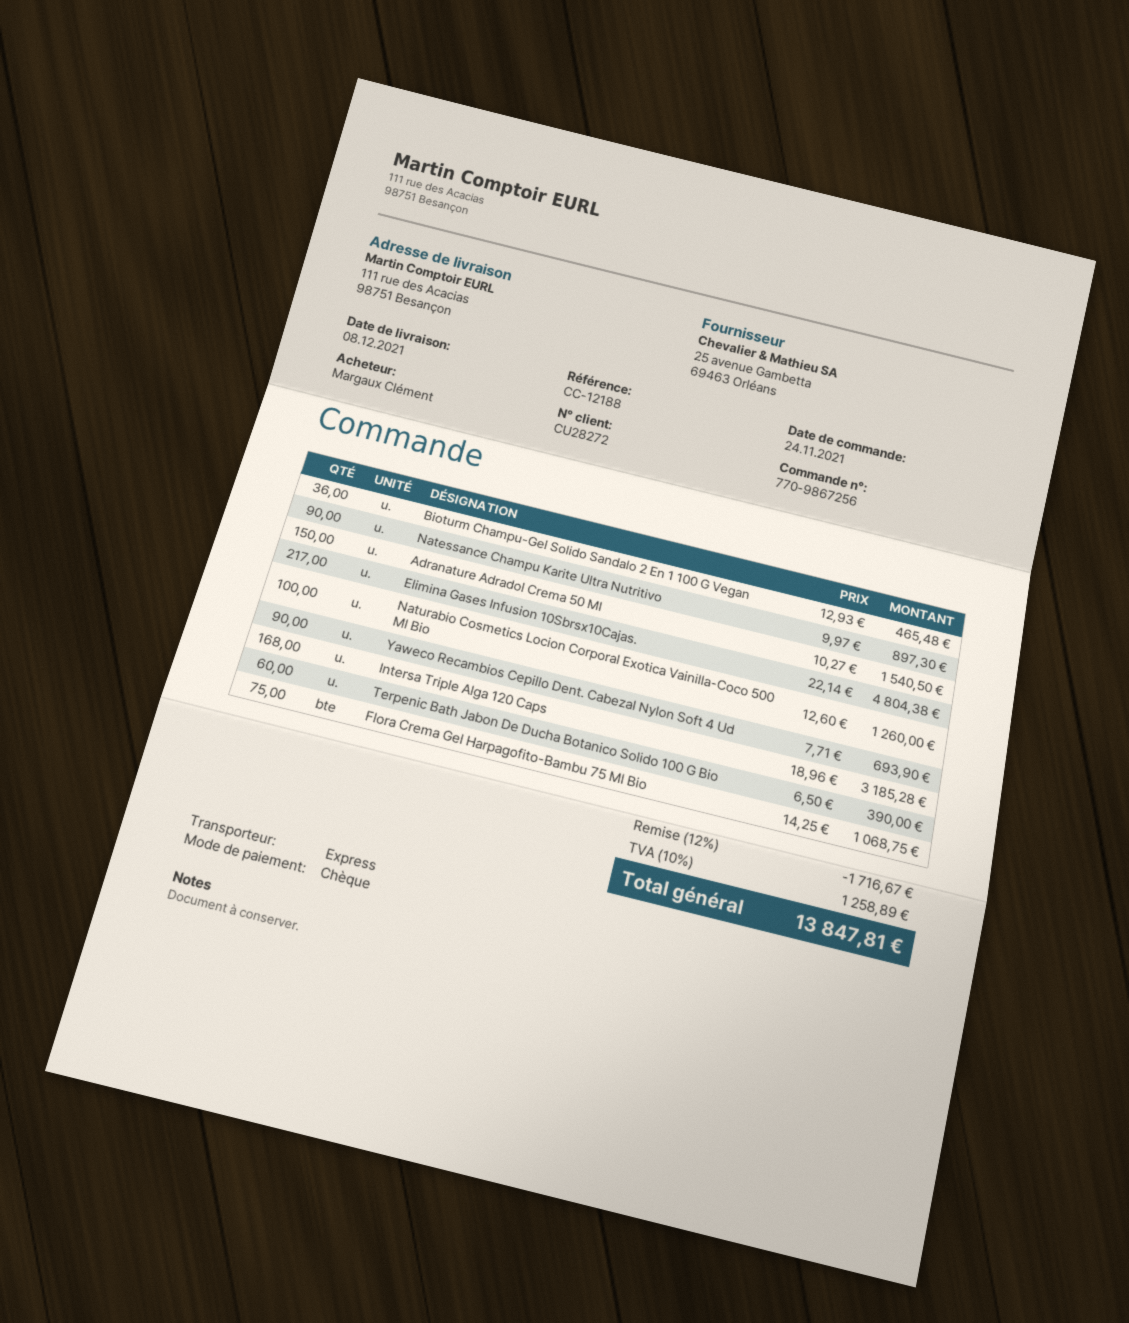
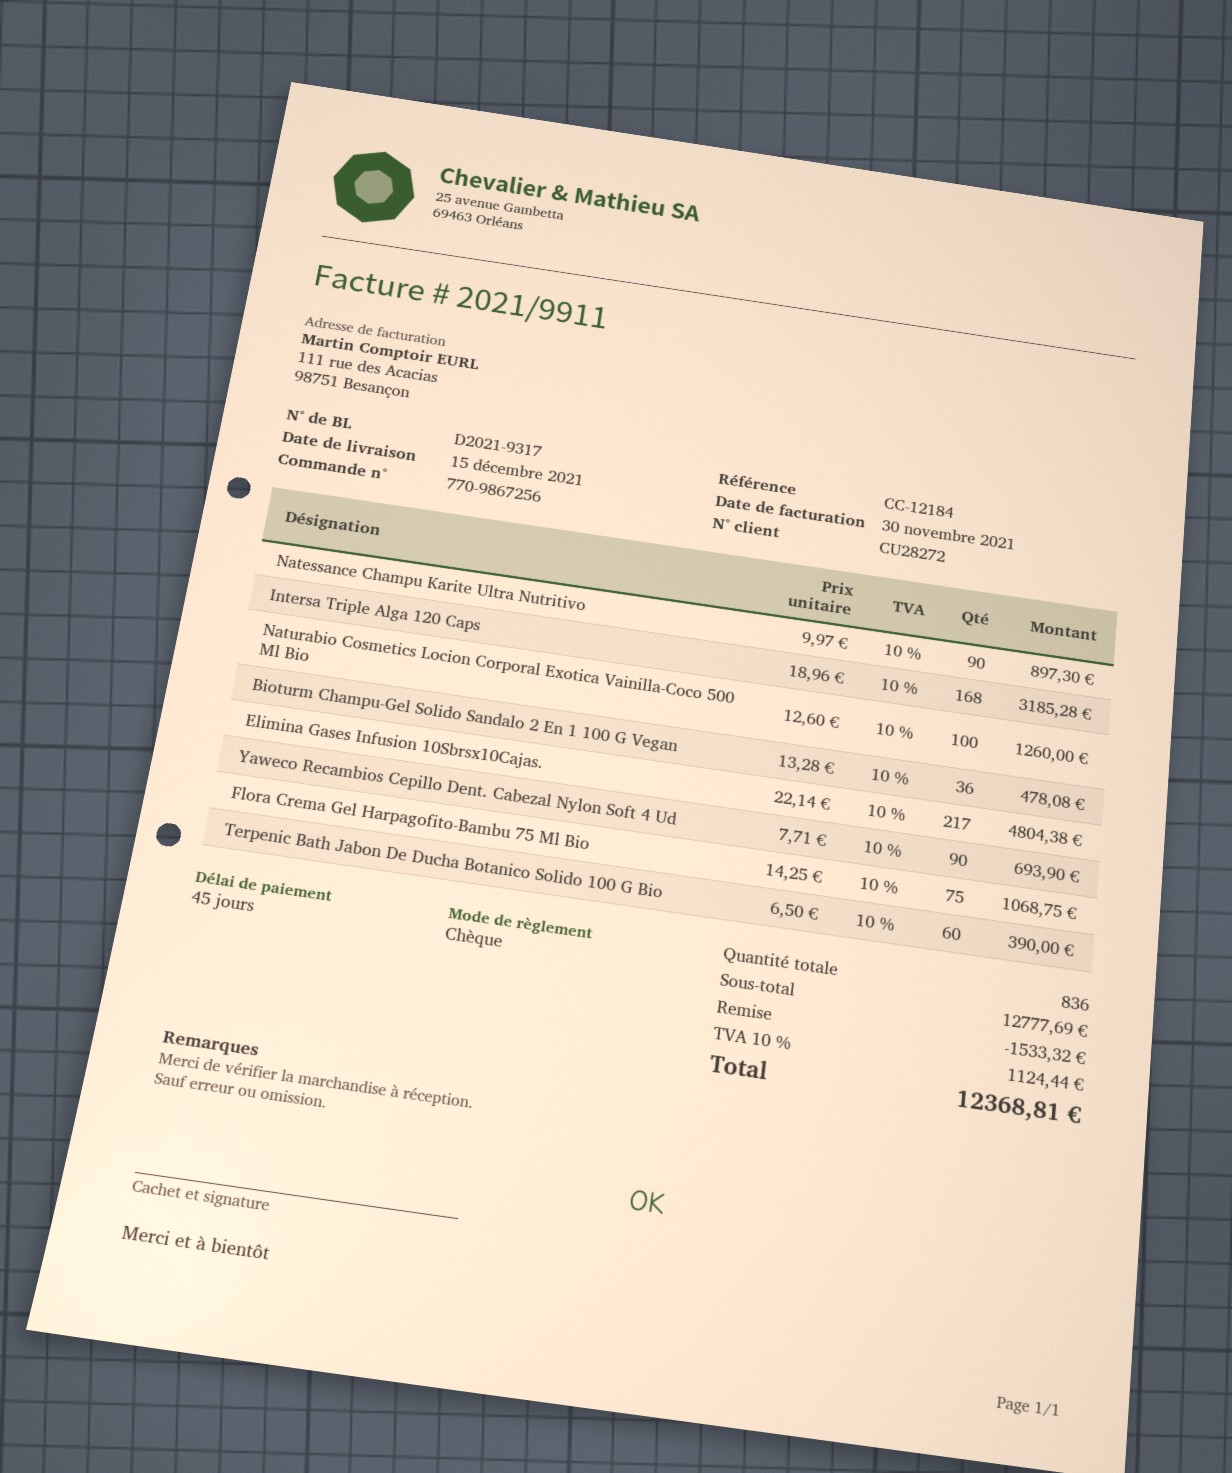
delivery date: 2021-12-08 -> 2021-12-15
reference: CC-12188 -> CC-12184
Bioturm Champu-Gel Solido Sandalo 2 En 1 100 G Vegan: 36 x 12.93 = 465.48 -> 36 x 13.28 = 478.08
Adranature Adradol Crema 50 Ml: 150 x 10.27 = 1540.50 -> none
discount: 1716.67 -> 1533.32
tax: 10% = 1258.89 -> 10% = 1124.44
total: 13847.81 -> 12368.81

